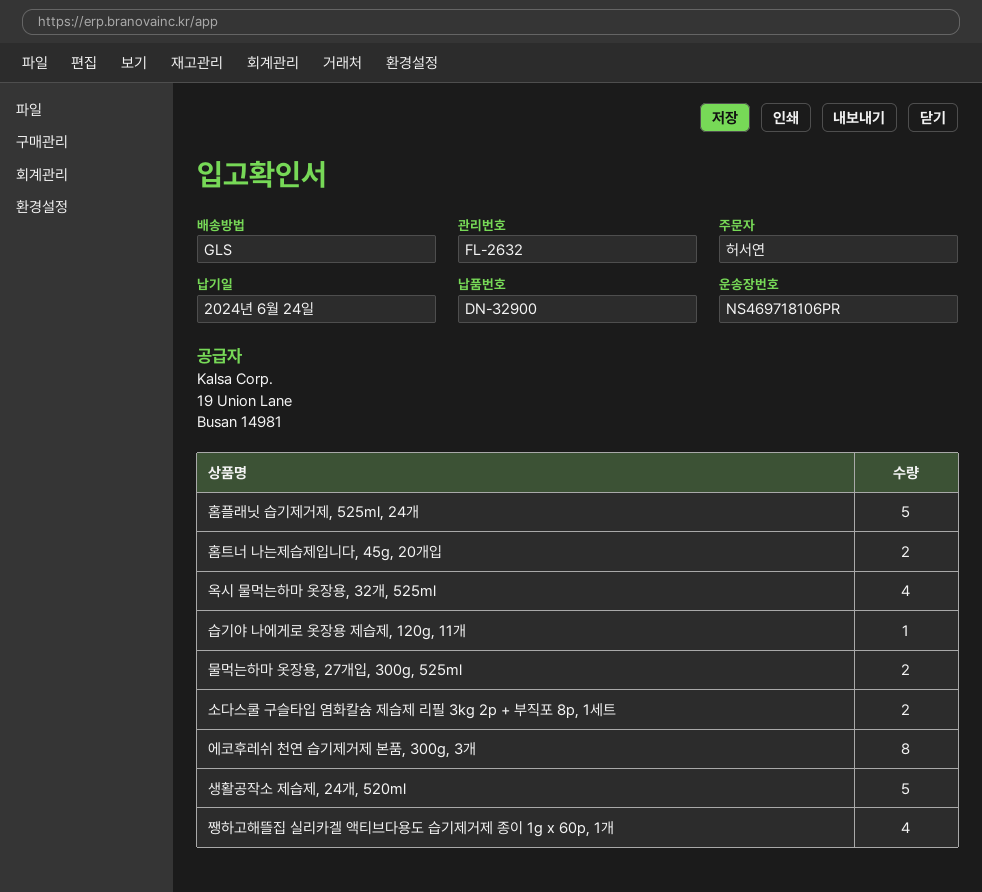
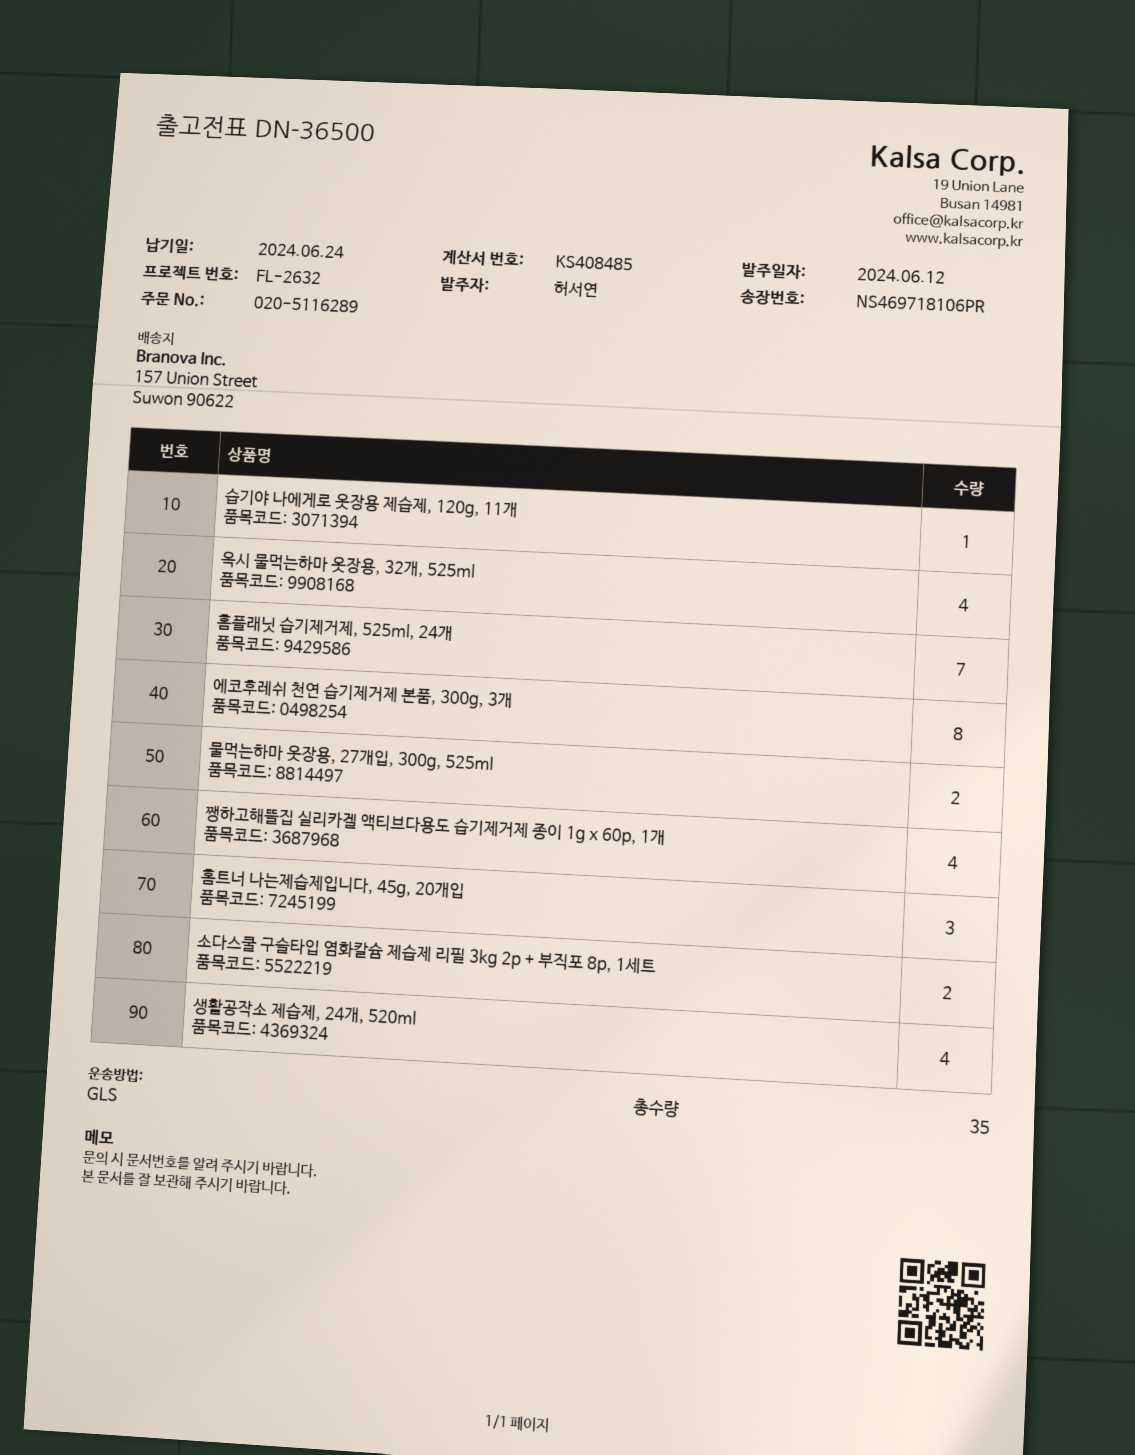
delivery note number: DN-32900 -> DN-36500
홈플래닛 습기제거제, 525ml, 24개: 5 -> 7
홈트너 나는제습제입니다, 45g, 20개입: 2 -> 3
생활공작소 제습제, 24개, 520ml: 5 -> 4

